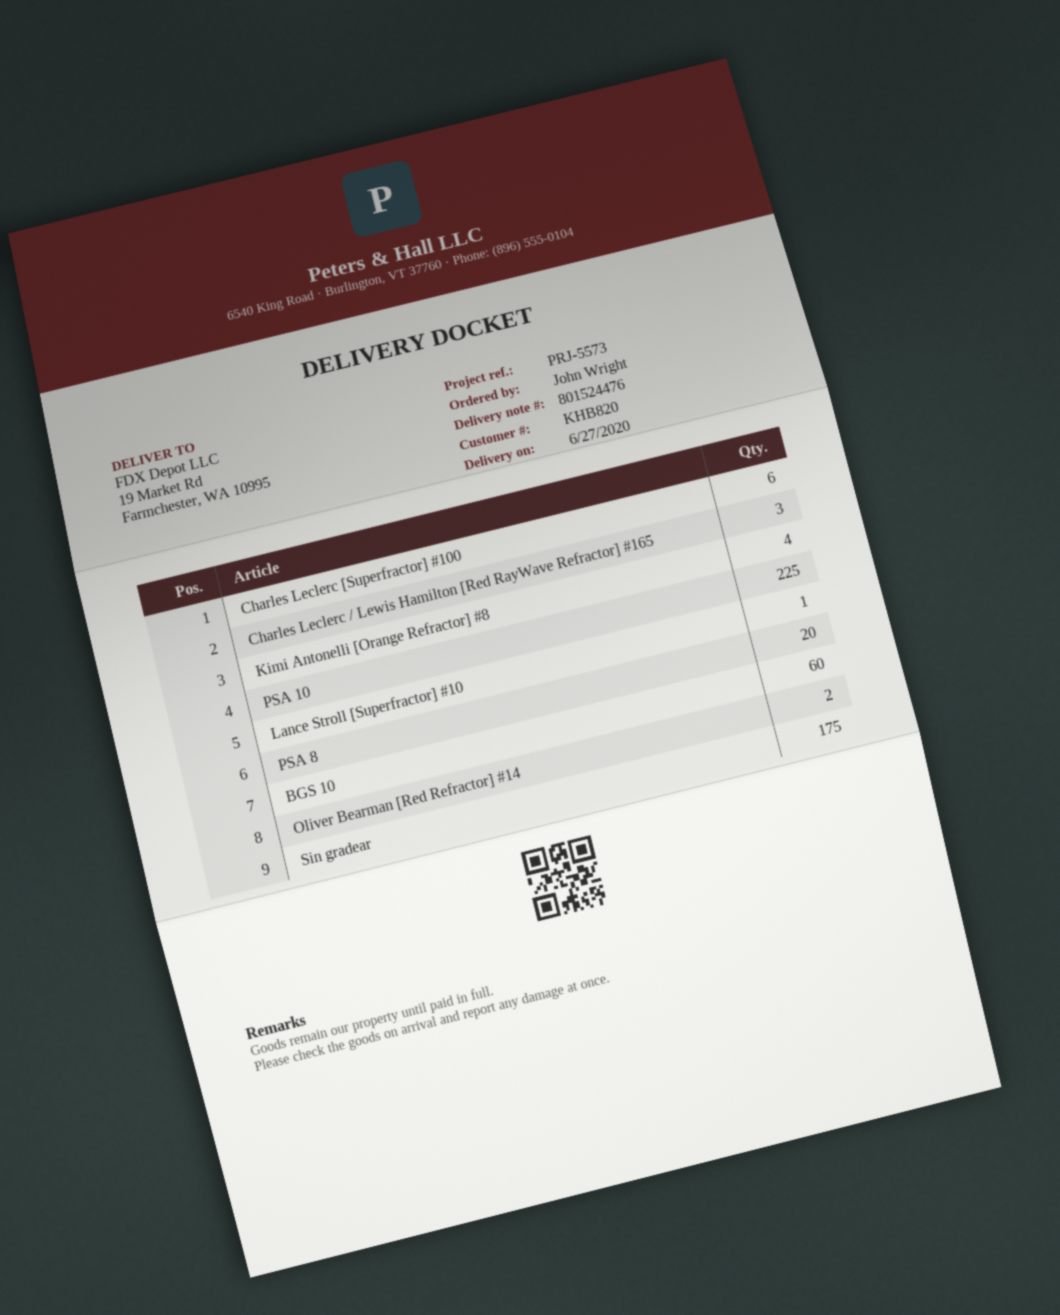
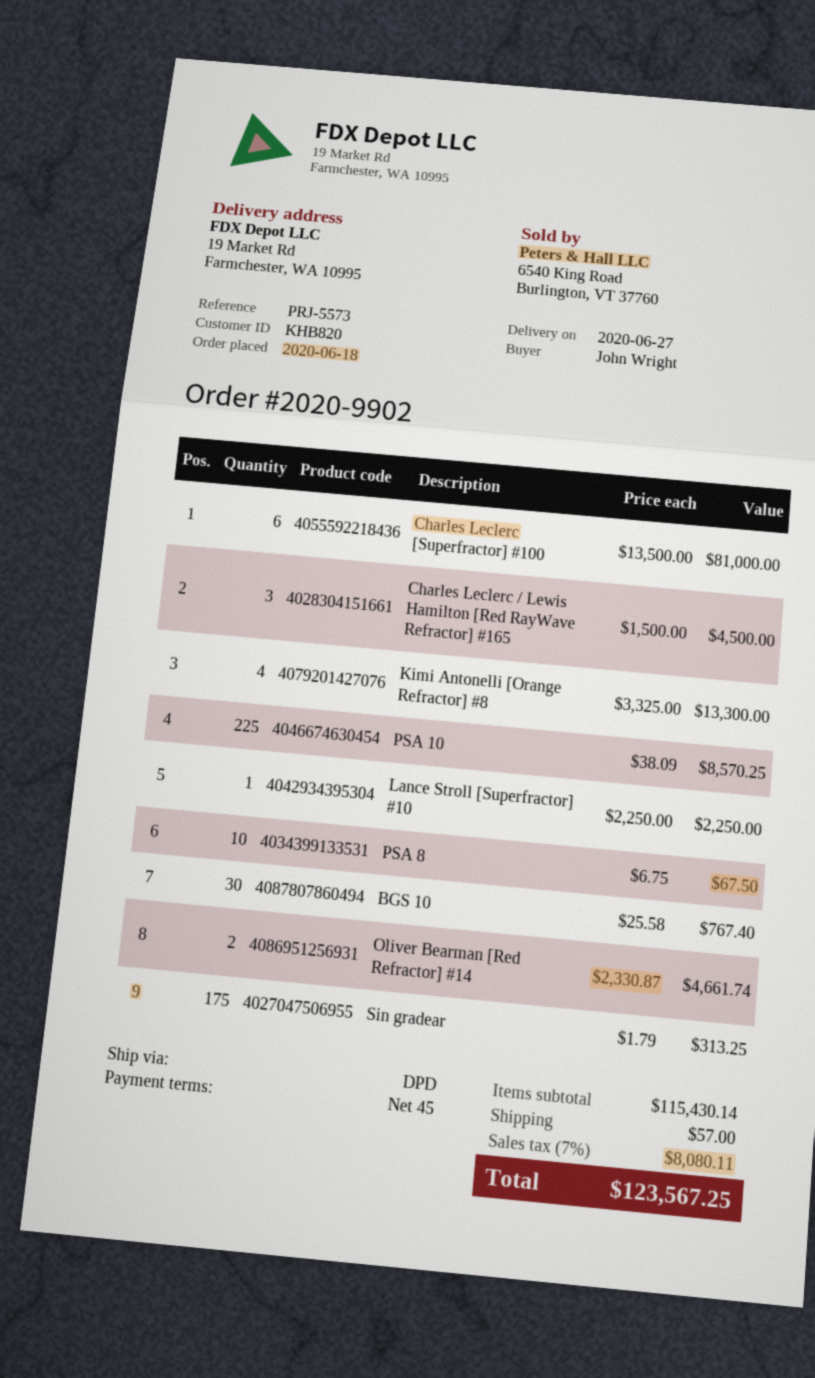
PSA 8: 20 -> 10
BGS 10: 60 -> 30

